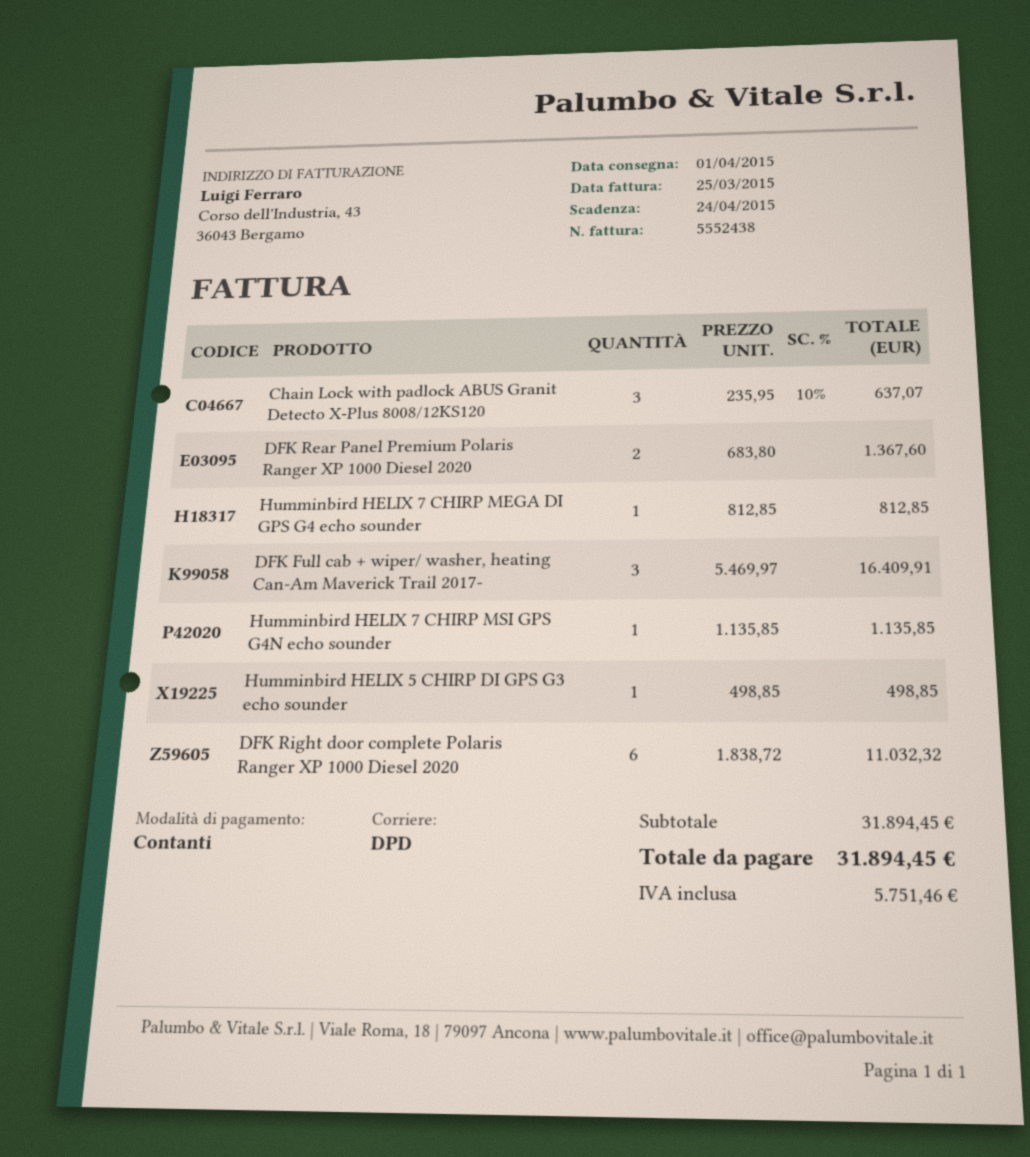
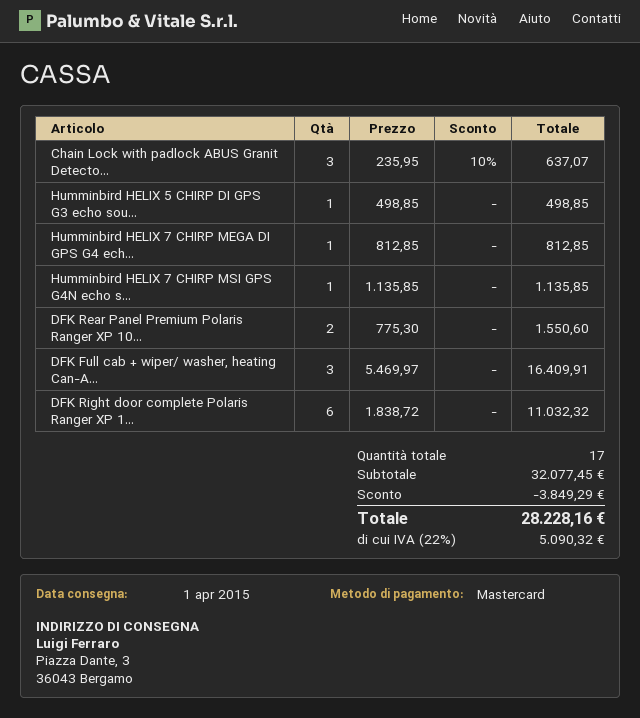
payment method: cash -> Mastercard
DFK Rear Panel Premium Polaris Ranger XP 1000 Diesel 2020: 2 x 683.80 = 1367.60 -> 2 x 775.30 = 1550.60
subtotal: 31894.45 -> 32077.45
discount: none -> 3849.29
tax: 5751.46 -> 5090.32
total: 31894.45 -> 28228.16

